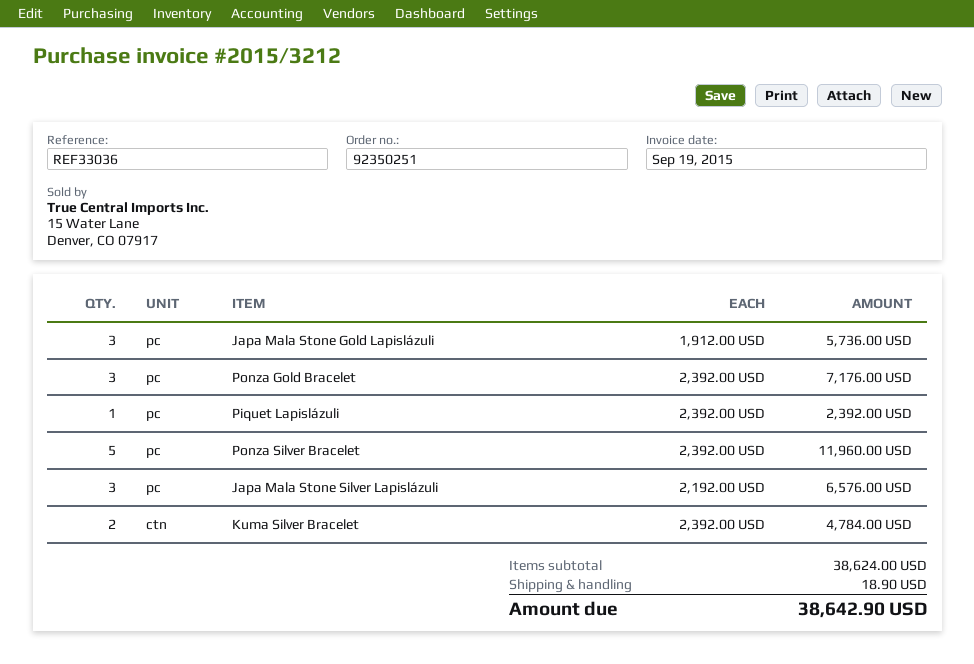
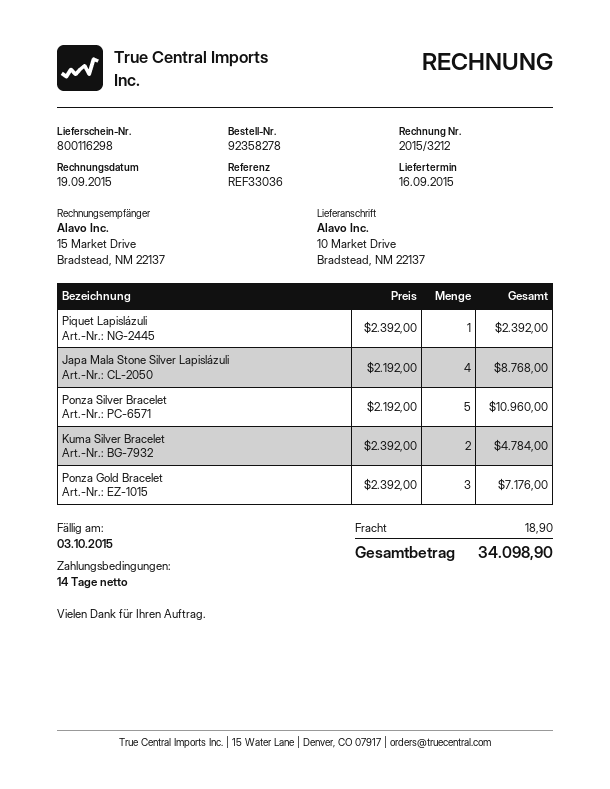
order number: 92350251 -> 92358278
Japa Mala Stone Gold Lapislázuli: 3 x 1912.00 = 5736.00 -> none
Ponza Silver Bracelet: 5 x 2392.00 = 11960.00 -> 5 x 2192.00 = 10960.00
Japa Mala Stone Silver Lapislázuli: 3 x 2192.00 = 6576.00 -> 4 x 2192.00 = 8768.00
total: 38642.90 -> 34098.90

